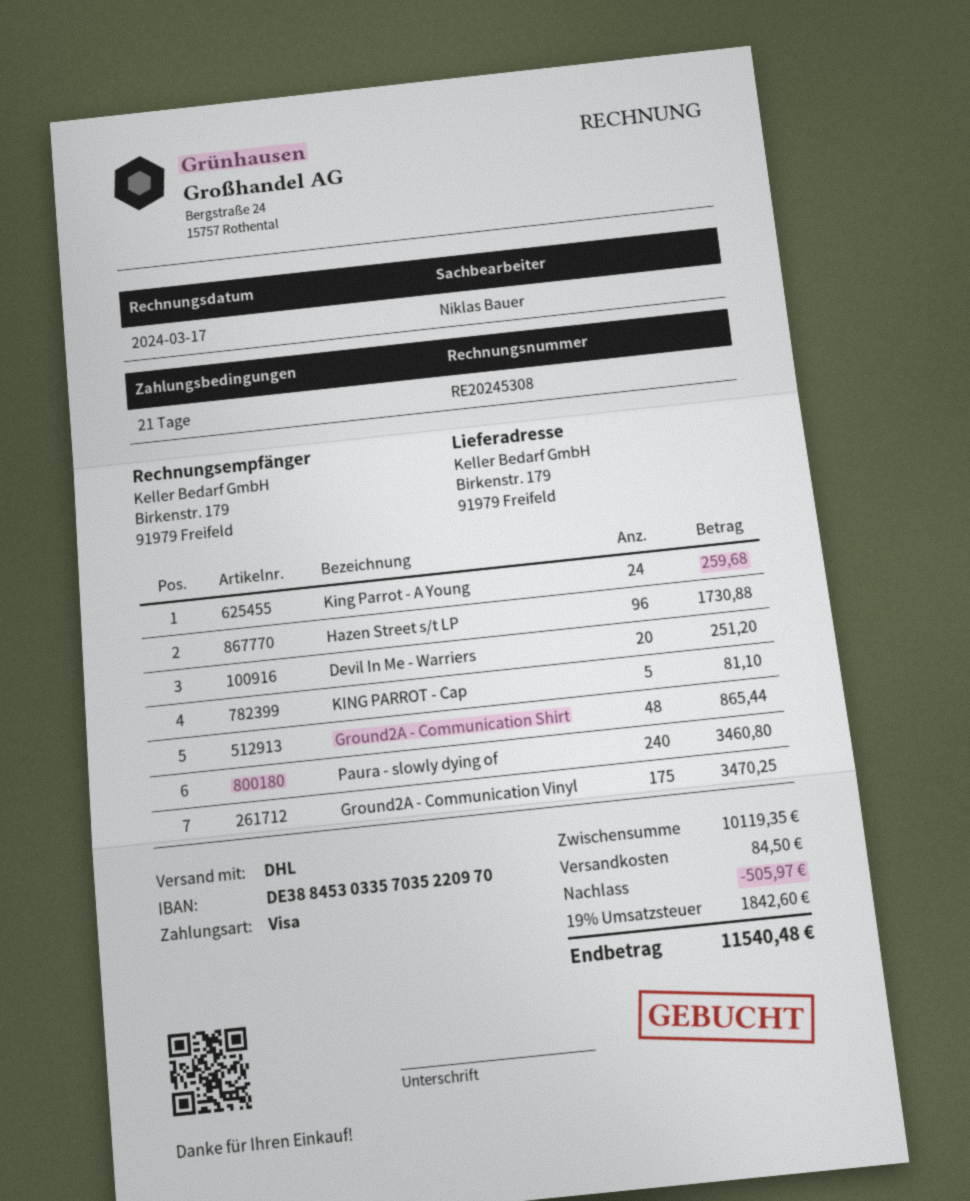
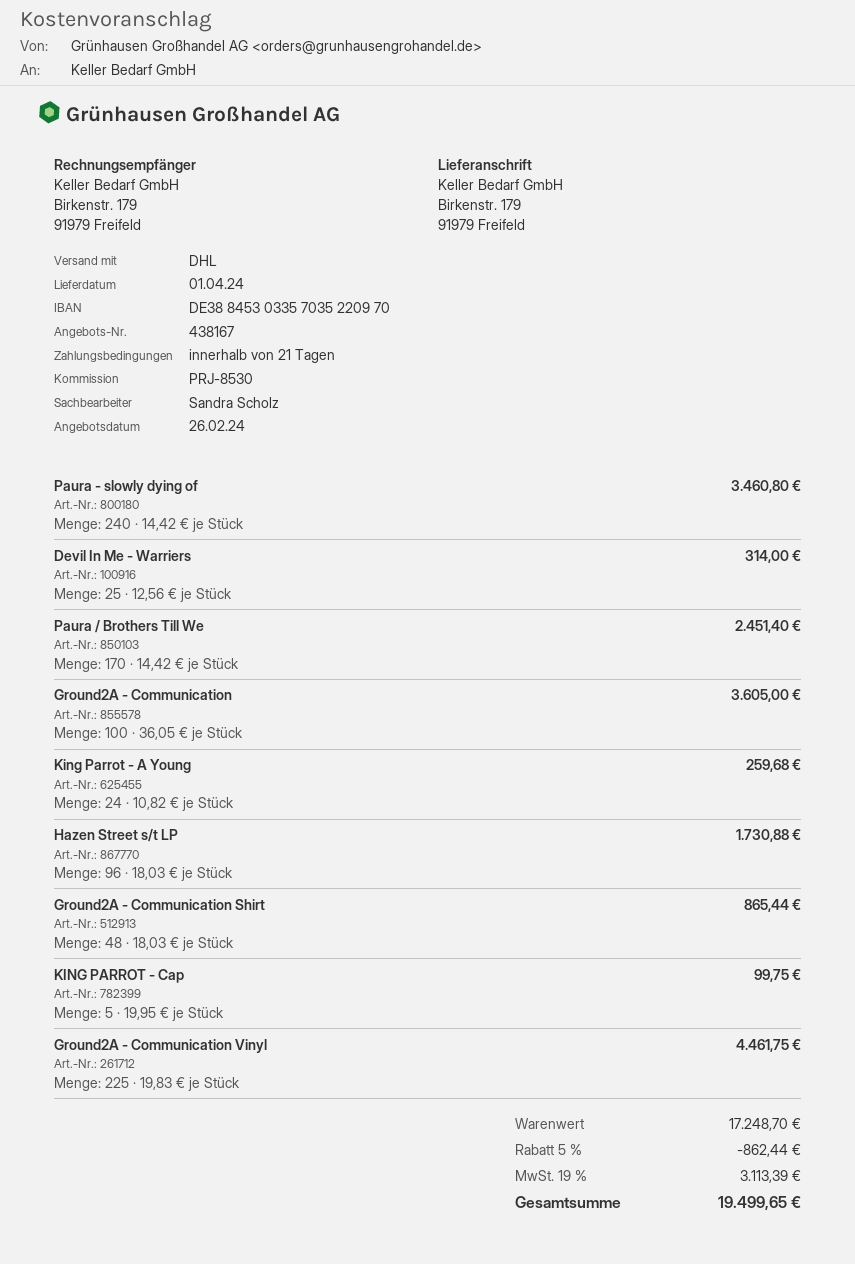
sales rep: Niklas Bauer -> Sandra Scholz
Devil In Me - Warriers: 20 for 251.20 -> 25 for 314.00
KING PARROT - Cap: 5 for 81.10 -> 5 for 99.75
Ground2A - Communication Vinyl: 175 for 3470.25 -> 225 for 4461.75
Paura / Brothers Till We: none -> 170 for 2451.40
Ground2A - Communication: none -> 100 for 3605.00
subtotal: 10119.35 -> 17248.70
discount: 505.97 -> 862.44
shipping: 84.50 -> none
tax: 19% = 1842.60 -> 19% = 3113.39
total: 11540.48 -> 19499.65

